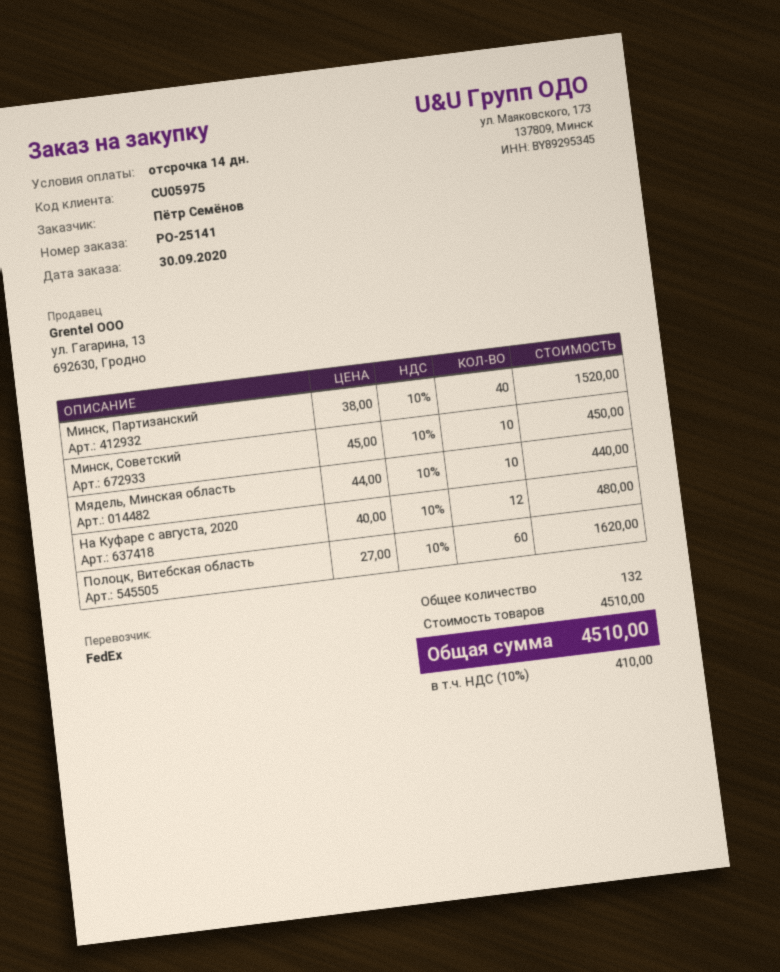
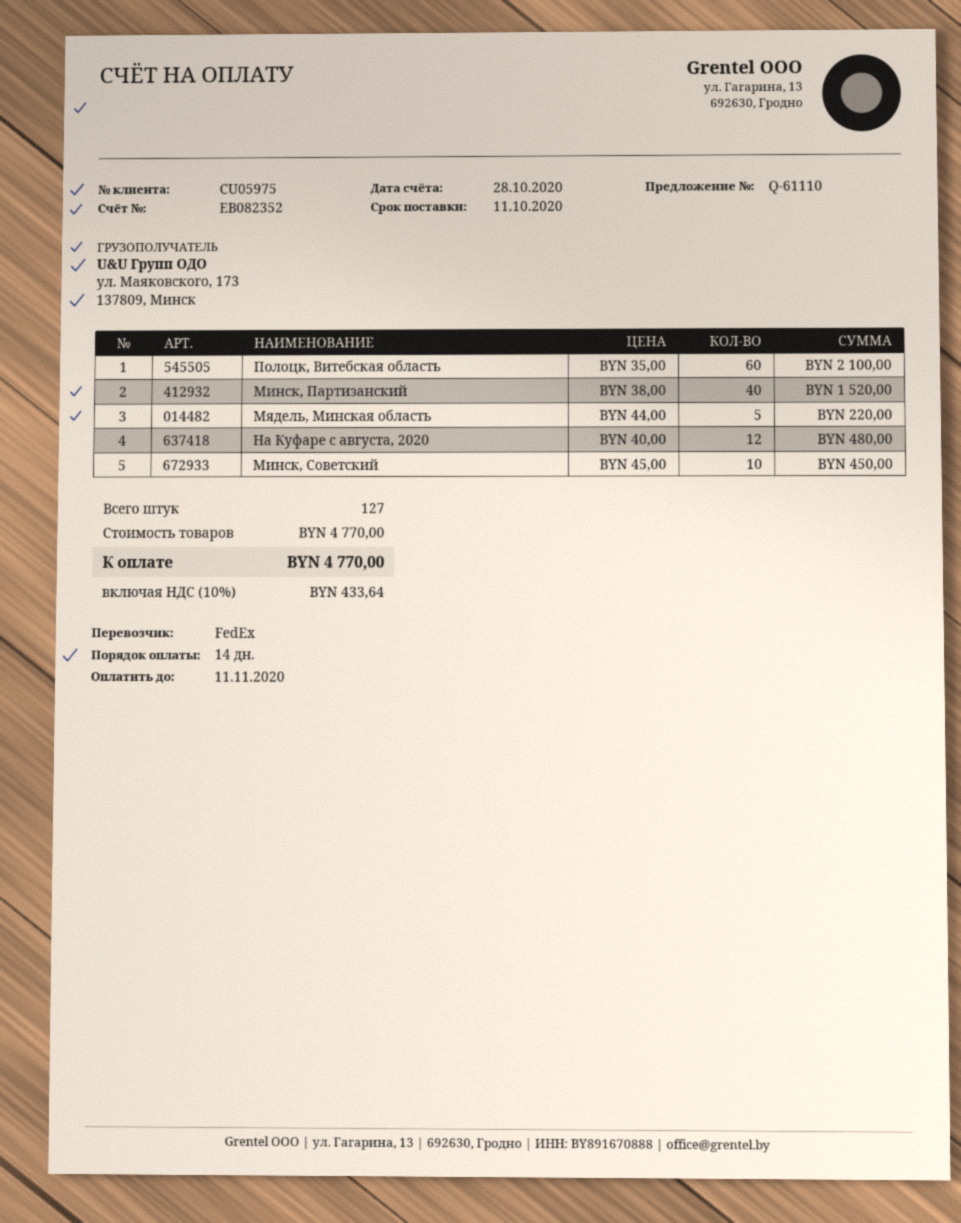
Мядель, Минская область: 10 x 44.00 = 440.00 -> 5 x 44.00 = 220.00
Полоцк, Витебская область: 60 x 27.00 = 1620.00 -> 60 x 35.00 = 2100.00
total quantity: 132 -> 127
subtotal: 4510.00 -> 4770.00
tax: 10% = 410.00 -> 10% = 433.64
total: 4510.00 -> 4770.00

